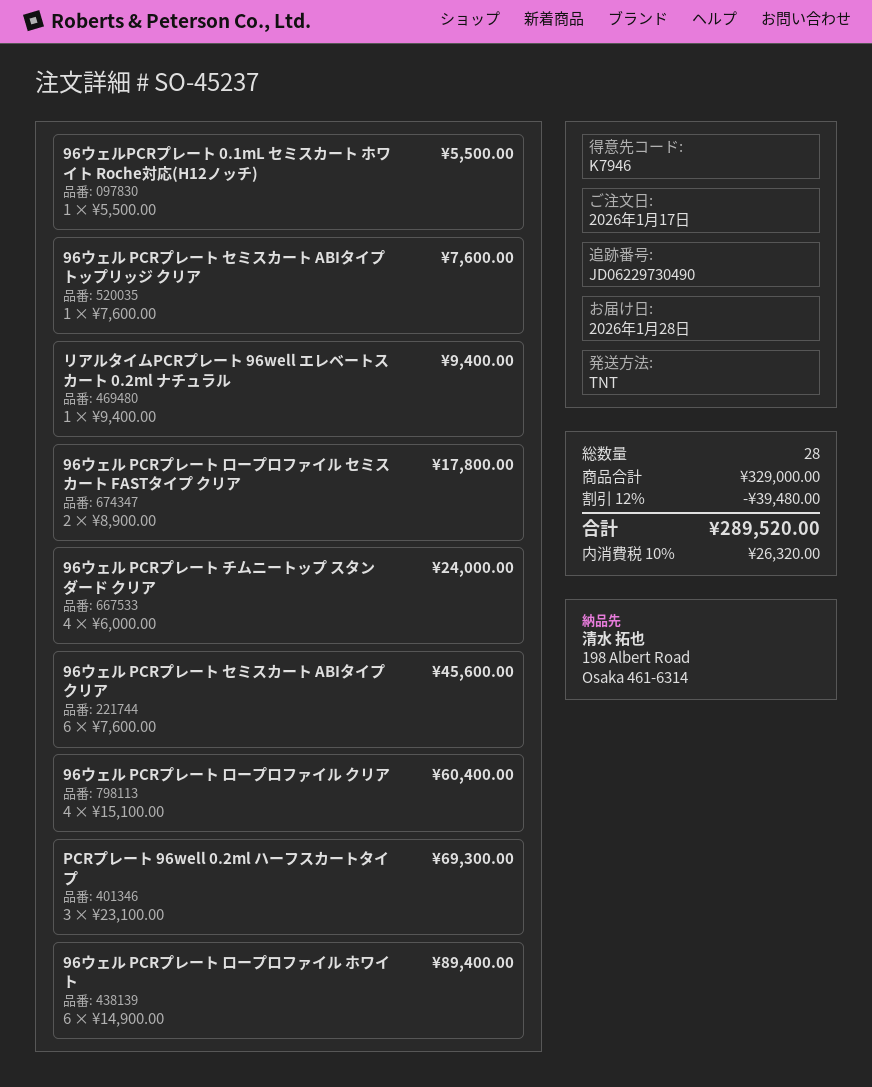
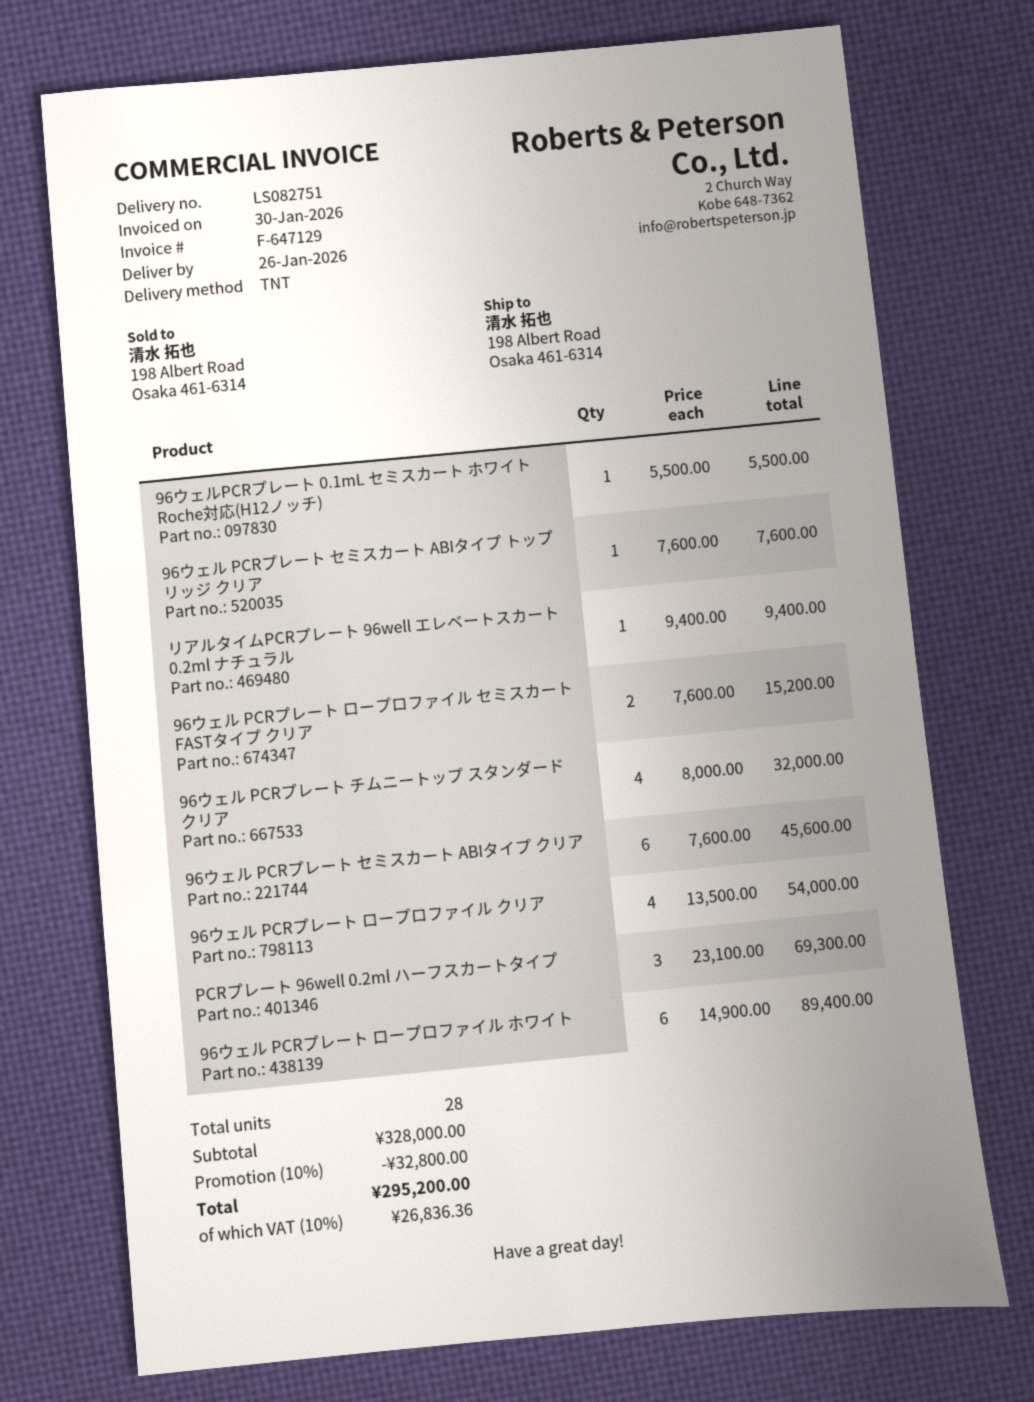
delivery date: 2026-01-28 -> 2026-01-26
96ウェル PCRプレート ロープロファイル セミスカート FASTタイプ クリア: 2 x 8900.00 = 17800.00 -> 2 x 7600.00 = 15200.00
96ウェル PCRプレート チムニートップ スタンダード クリア: 4 x 6000.00 = 24000.00 -> 4 x 8000.00 = 32000.00
96ウェル PCRプレート ロープロファイル クリア: 4 x 15100.00 = 60400.00 -> 4 x 13500.00 = 54000.00
subtotal: 329000.00 -> 328000.00
discount: 12% = 39480.00 -> 10% = 32800.00
tax: 10% = 26320.00 -> 10% = 26836.36
total: 289520.00 -> 295200.00

